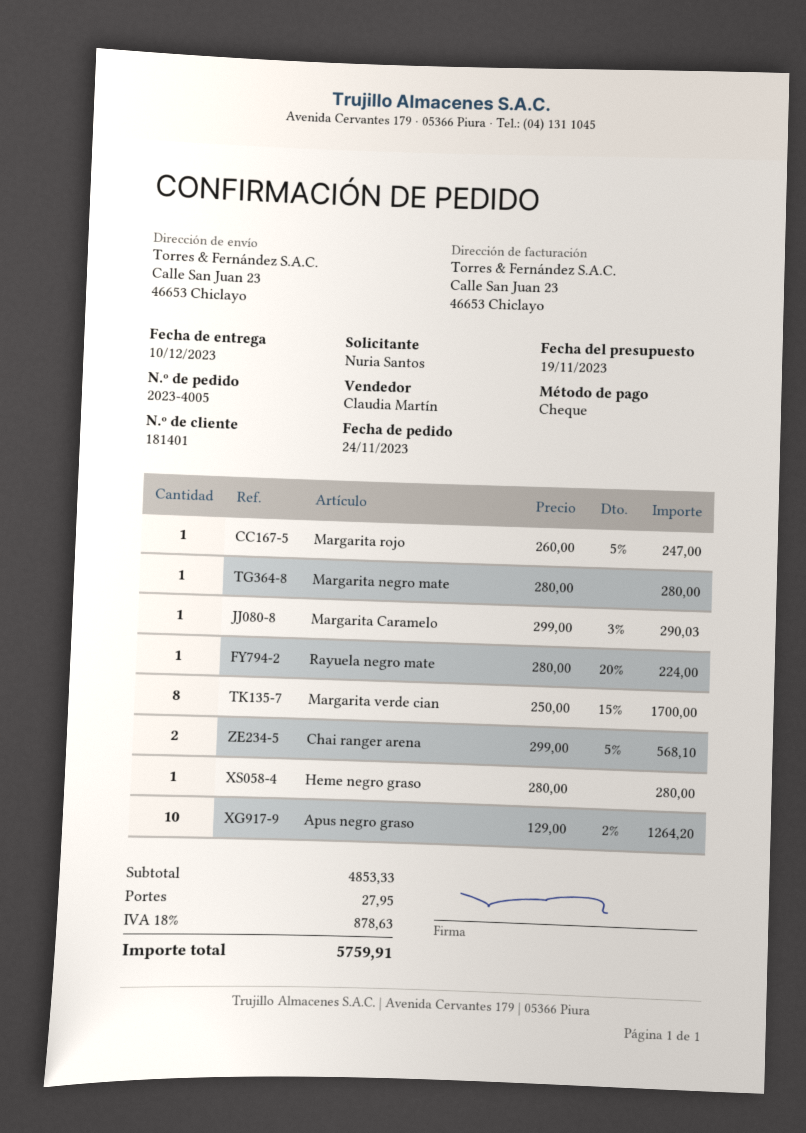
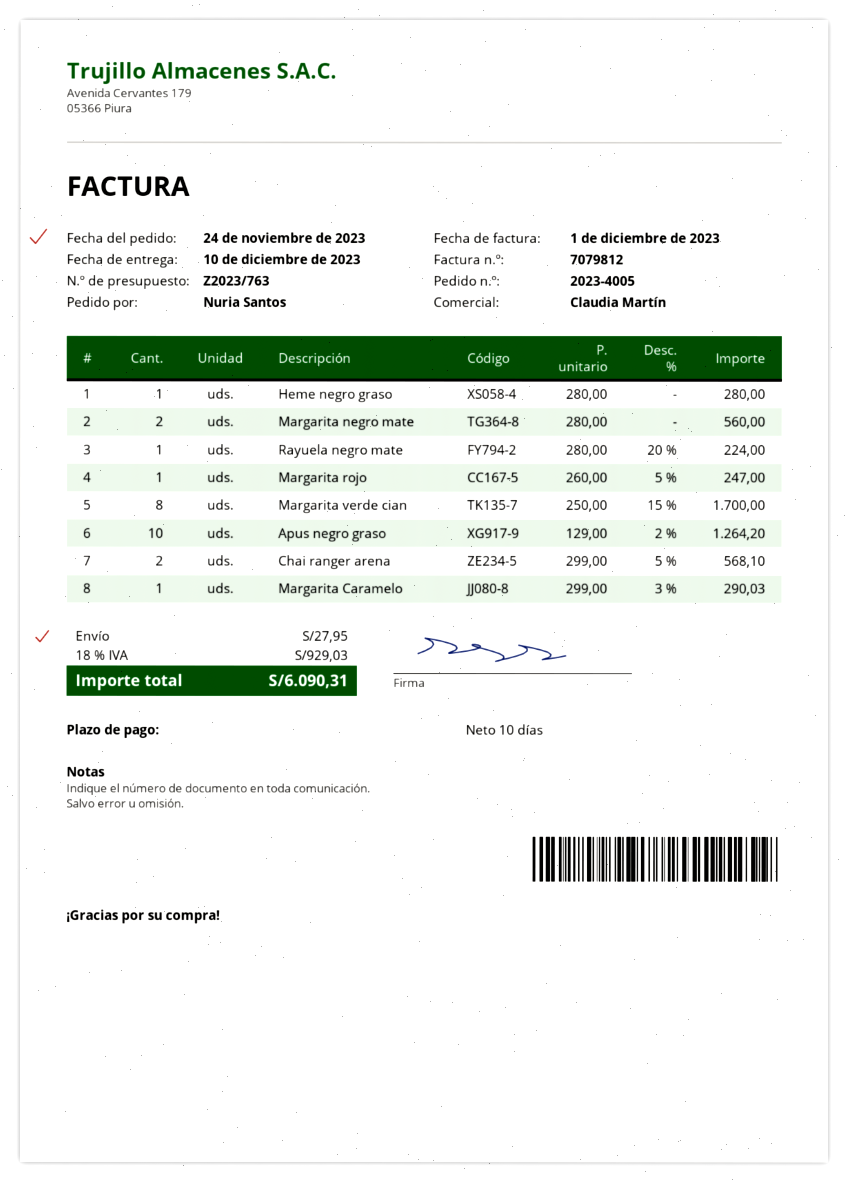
Margarita negro mate: 1 x 280.00 = 280.00 -> 2 x 280.00 = 560.00
tax: 18% = 878.63 -> 18% = 929.03
total: 5759.91 -> 6090.31

